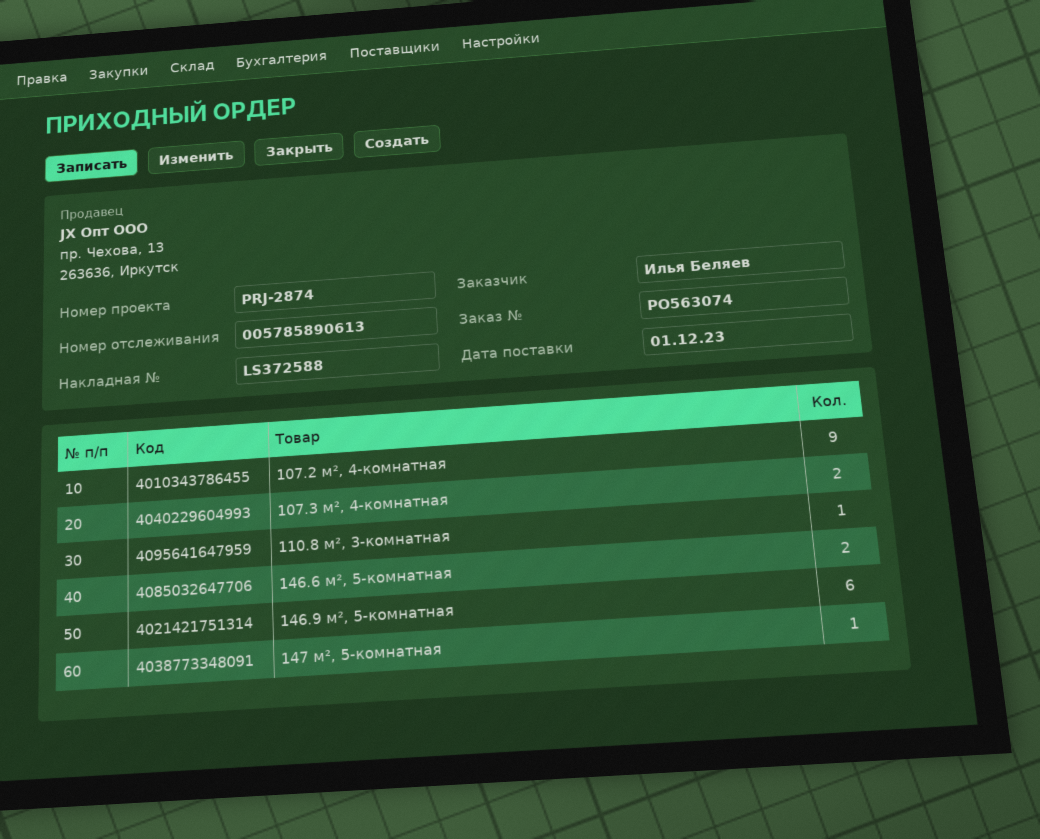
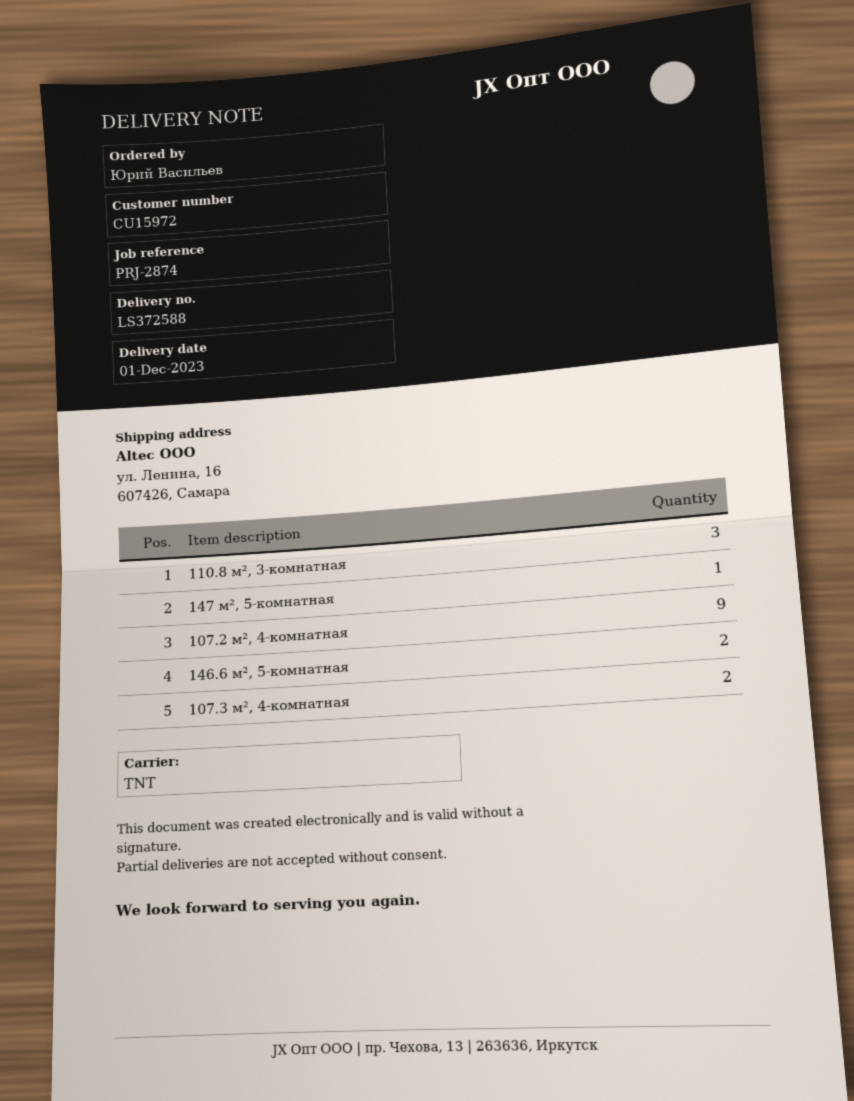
ordered by: Илья Беляев -> Юрий Васильев
110.8 м², 3-комнатная: 1 -> 3
146.9 м², 5-комнатная: 6 -> none

